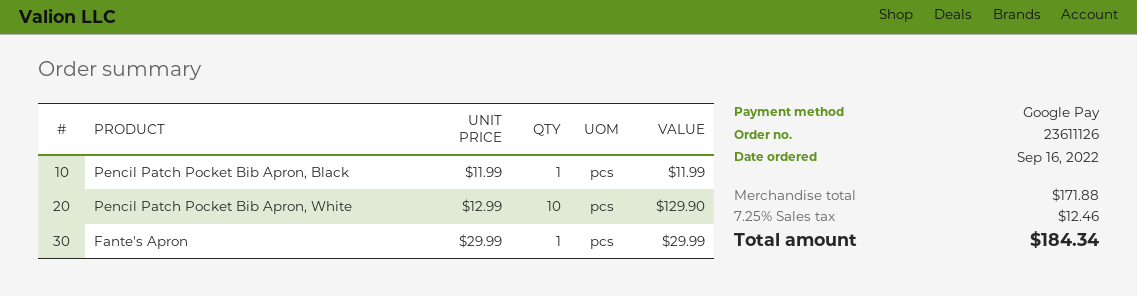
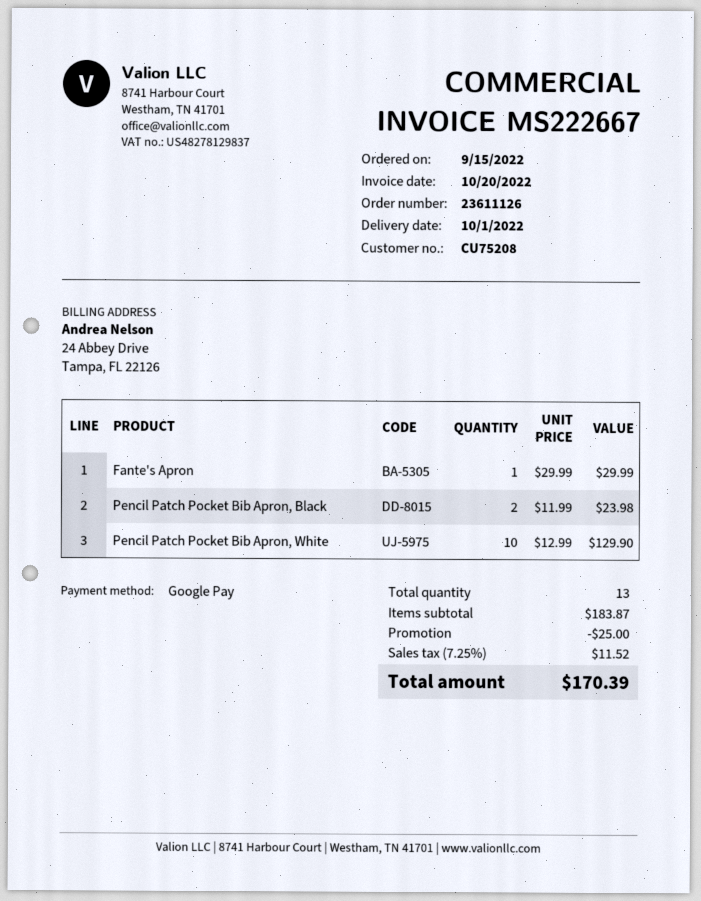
order date: 2022-09-16 -> 2022-09-15
Pencil Patch Pocket Bib Apron, Black: 1 x 11.99 = 11.99 -> 2 x 11.99 = 23.98
subtotal: 171.88 -> 183.87
discount: none -> 25.00
tax: 7.25% = 12.46 -> 7.25% = 11.52
total: 184.34 -> 170.39

